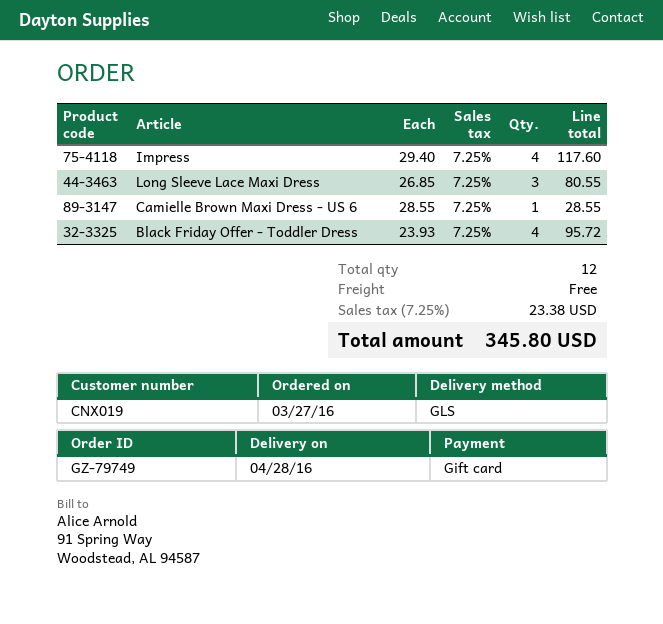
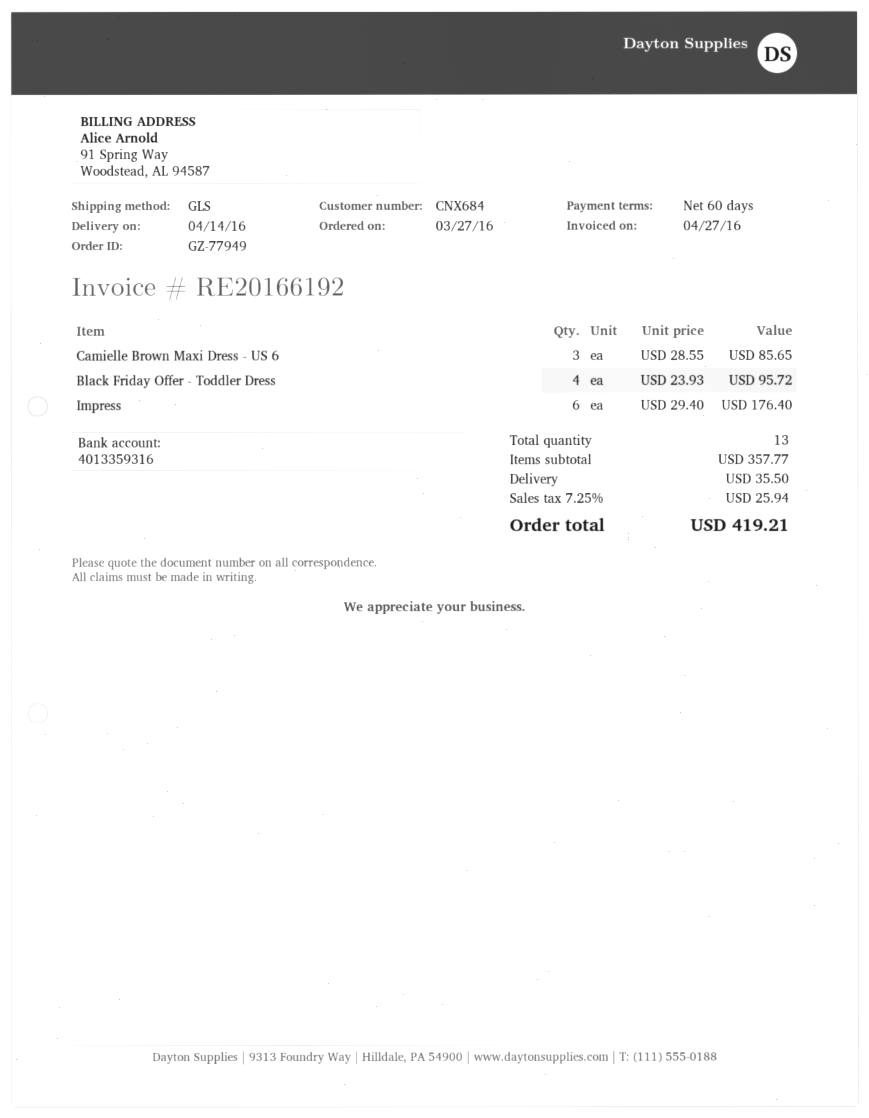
order number: GZ-79749 -> GZ-77949
delivery date: 2016-04-28 -> 2016-04-14
customer number: CNX019 -> CNX684
Impress: 4 x 29.40 = 117.60 -> 6 x 29.40 = 176.40
Long Sleeve Lace Maxi Dress: 3 x 26.85 = 80.55 -> none
Camielle Brown Maxi Dress - US 6: 1 x 28.55 = 28.55 -> 3 x 28.55 = 85.65
total quantity: 12 -> 13
shipping: 0.00 -> 35.50
tax: 7.25% = 23.38 -> 7.25% = 25.94
total: 345.80 -> 419.21

